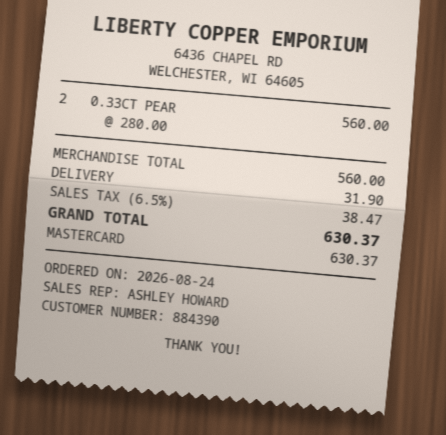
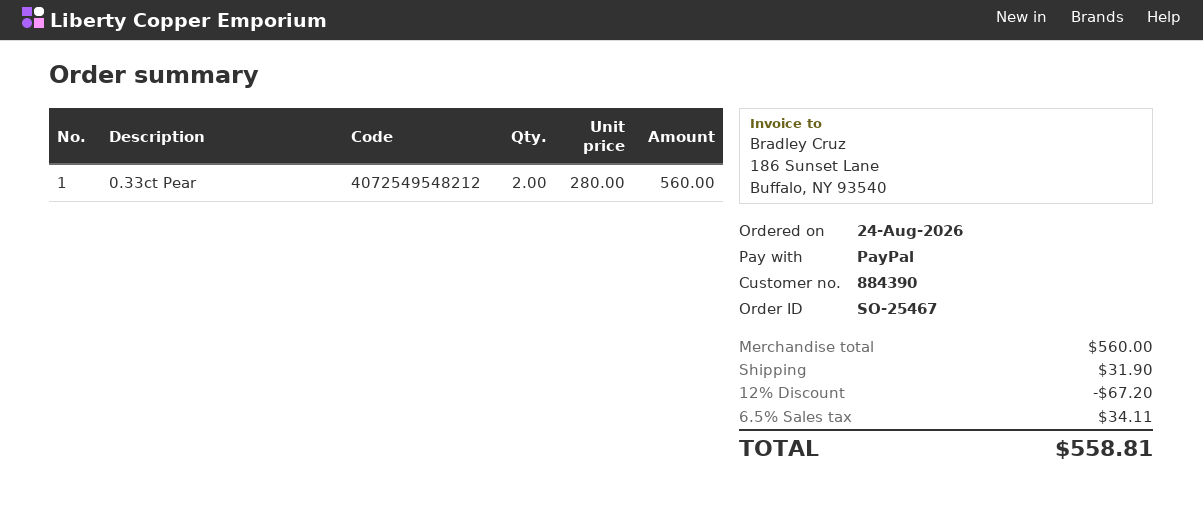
payment method: Mastercard -> PayPal
discount: none -> 12% = 67.20
tax: 6.5% = 38.47 -> 6.5% = 34.11
total: 630.37 -> 558.81

